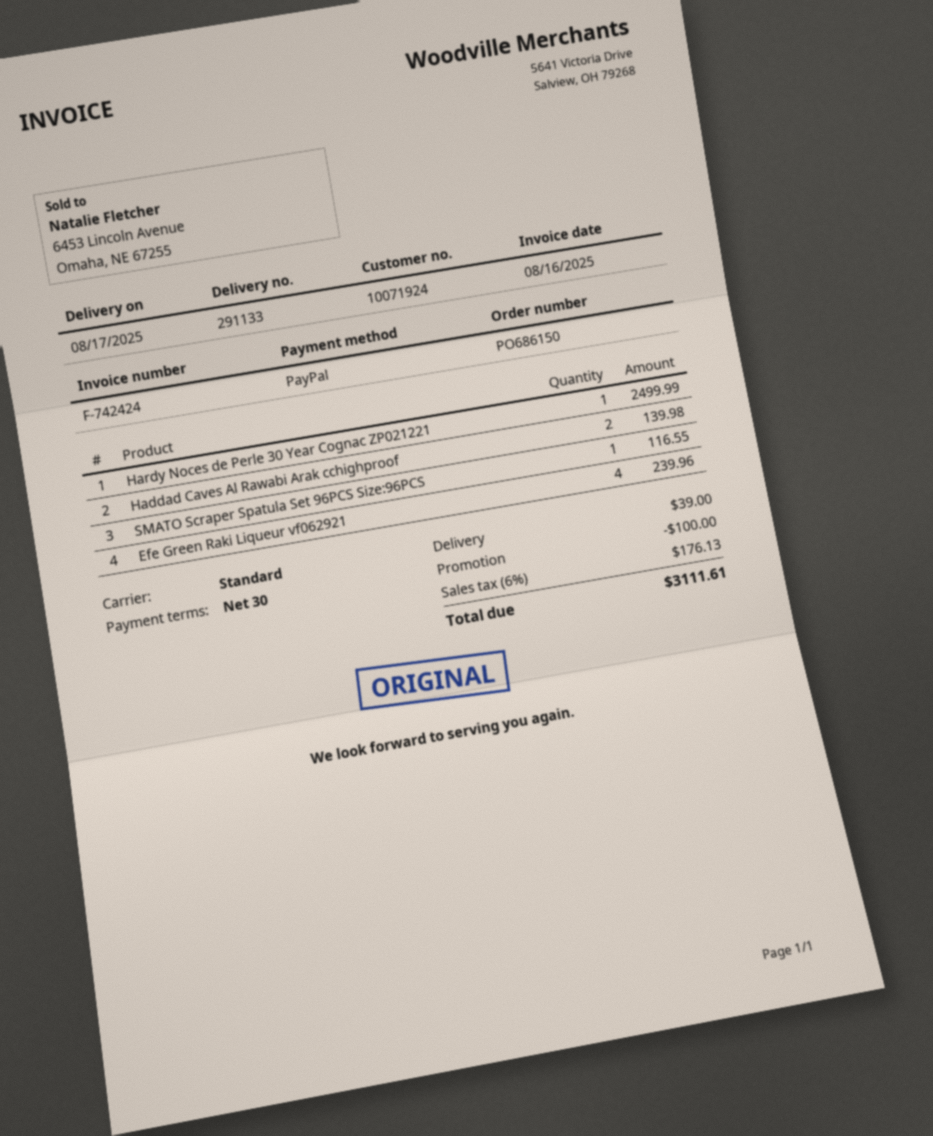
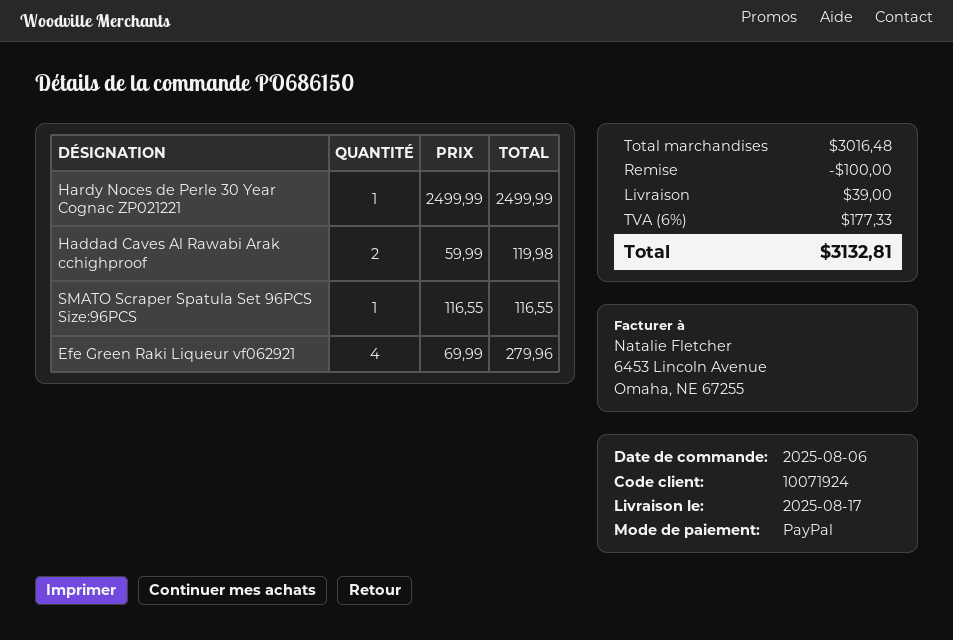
Haddad Caves Al Rawabi Arak cchighproof: 2 for 139.98 -> 2 for 119.98
Efe Green Raki Liqueur vf062921: 4 for 239.96 -> 4 for 279.96
tax: 6% = 176.13 -> 6% = 177.33
total: 3111.61 -> 3132.81

